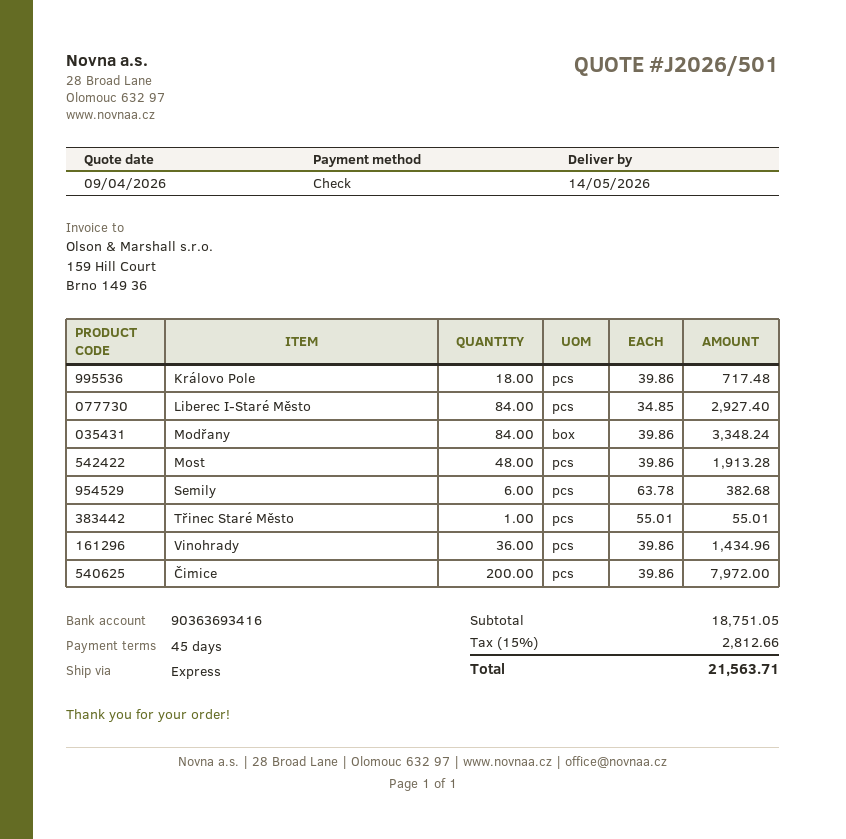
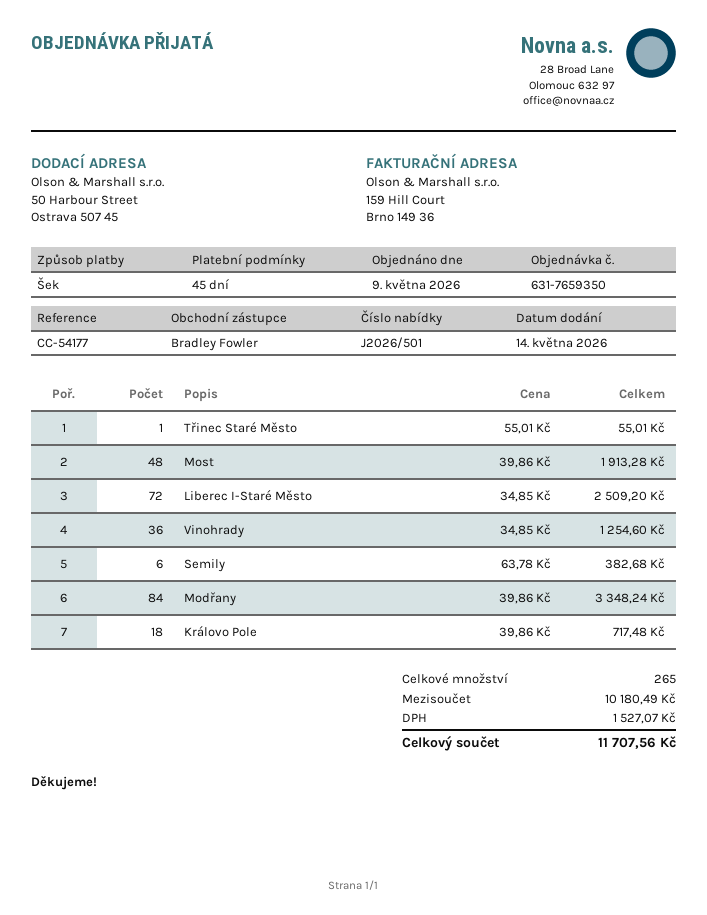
Liberec I-Staré Město: 84 x 34.85 = 2927.40 -> 72 x 34.85 = 2509.20
Vinohrady: 36 x 39.86 = 1434.96 -> 36 x 34.85 = 1254.60
Čimice: 200 x 39.86 = 7972.00 -> none
subtotal: 18751.05 -> 10180.49
tax: 2812.66 -> 1527.07
total: 21563.71 -> 11707.56

